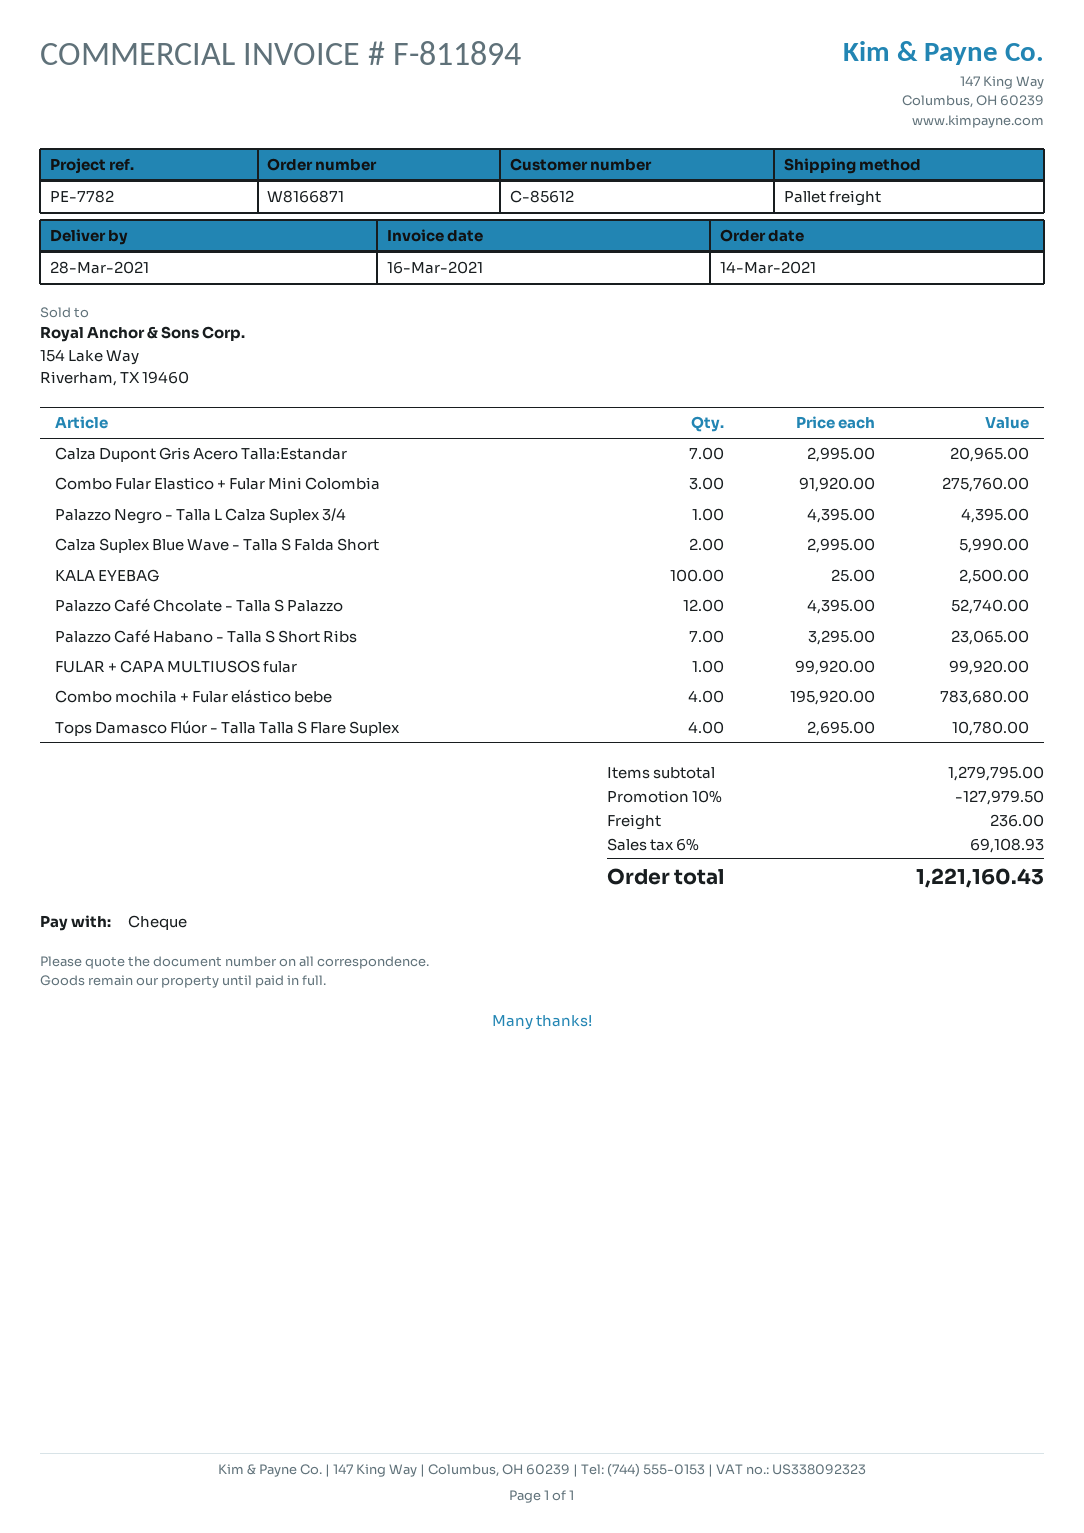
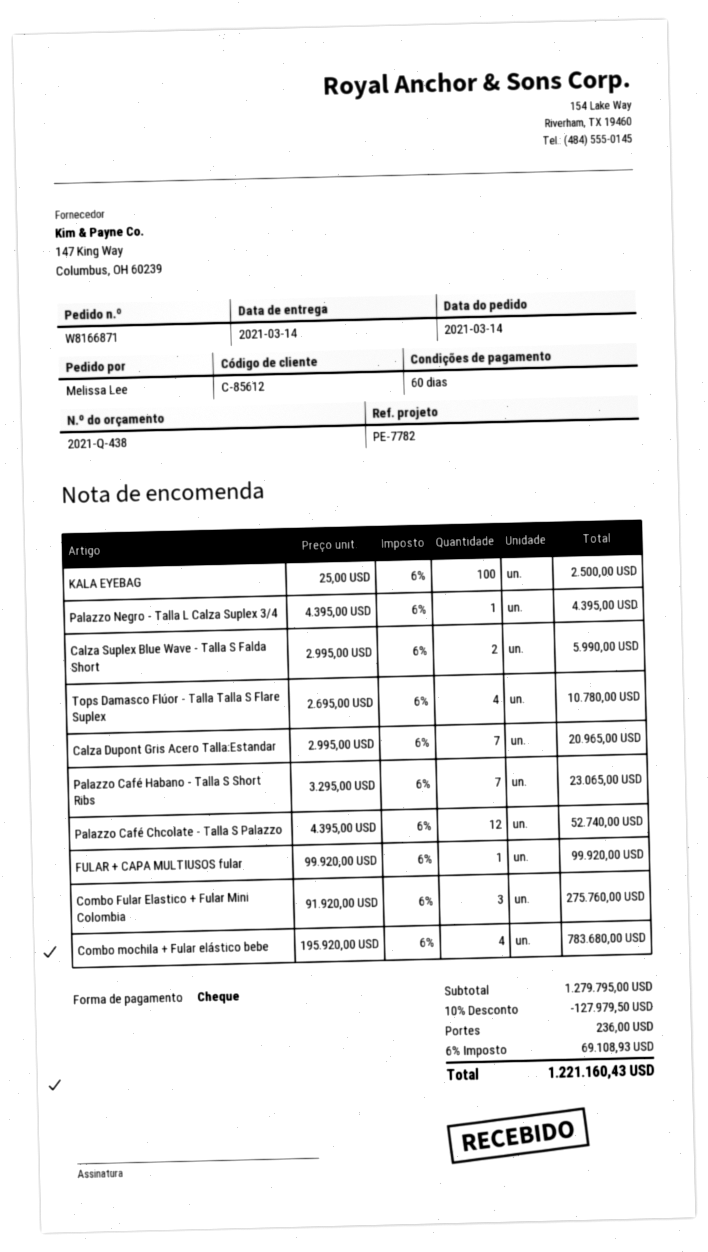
delivery date: 2021-03-28 -> 2021-03-14

